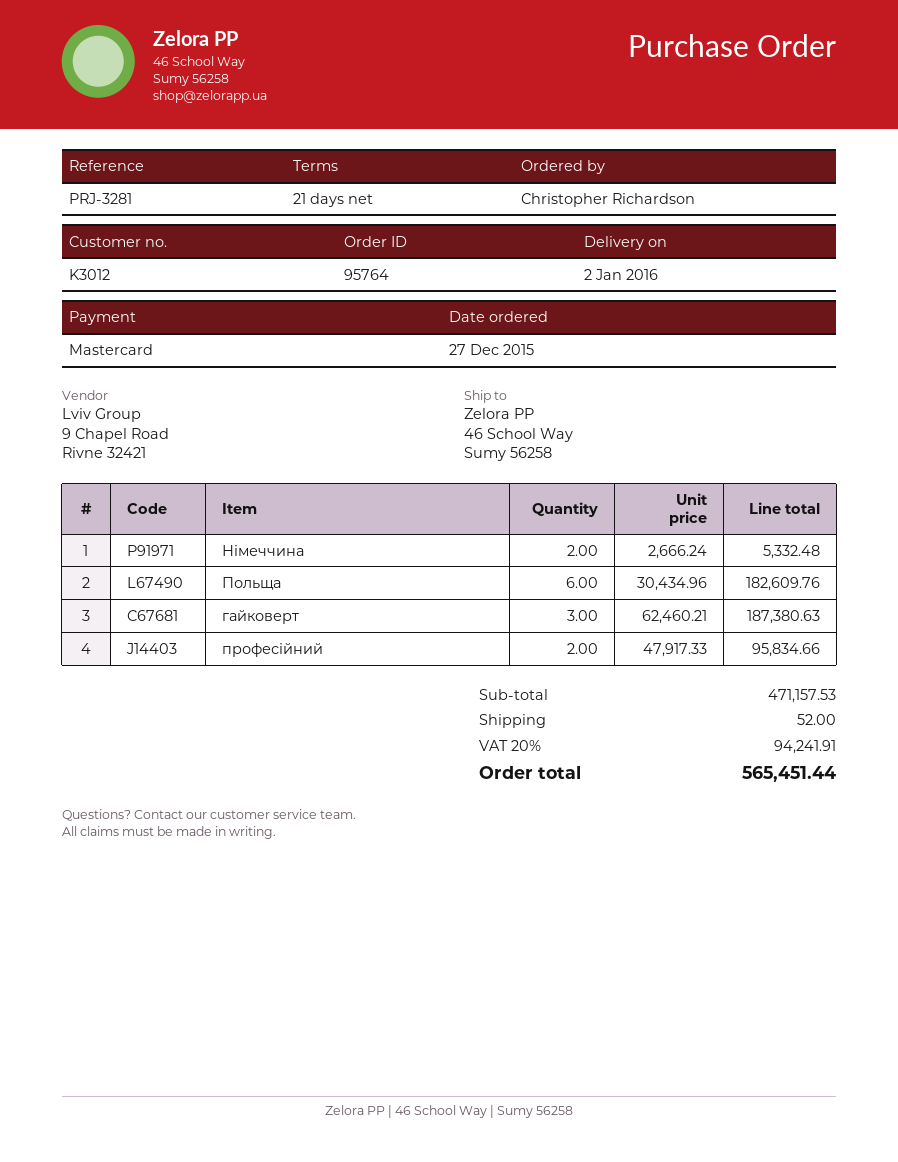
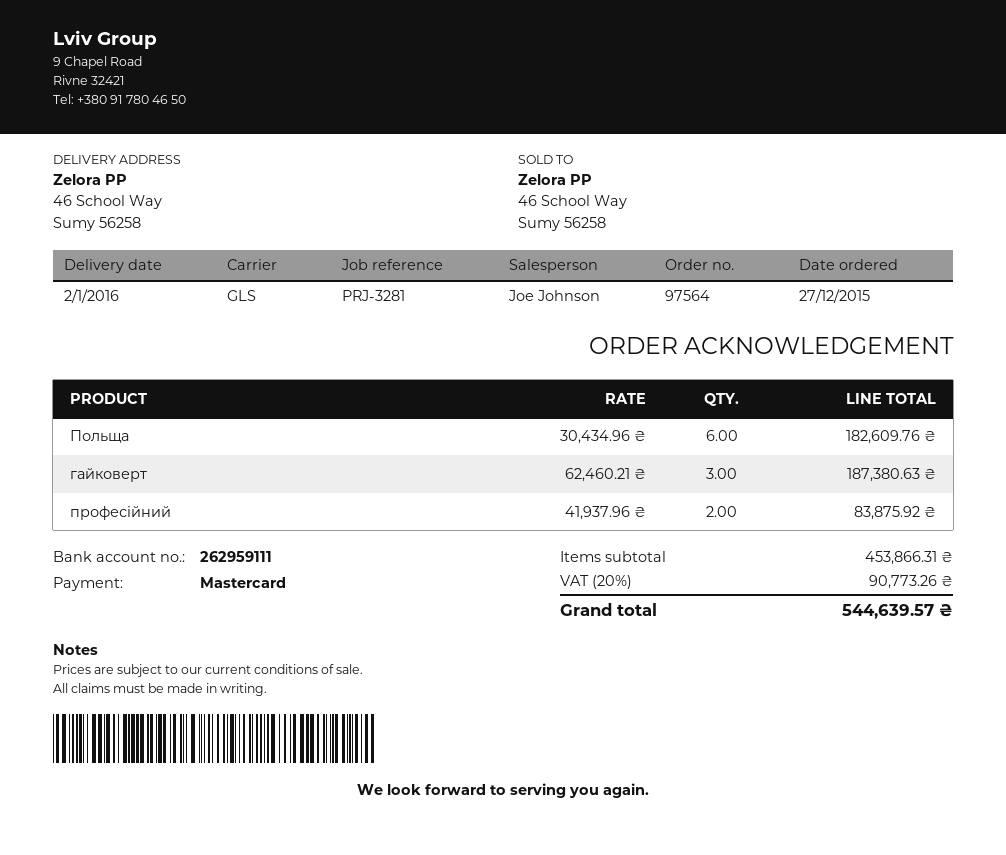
order number: 95764 -> 97564
Німеччина: 2 x 2666.24 = 5332.48 -> none
професійний: 2 x 47917.33 = 95834.66 -> 2 x 41937.96 = 83875.92
subtotal: 471157.53 -> 453866.31
shipping: 52.00 -> none
tax: 20% = 94241.91 -> 20% = 90773.26
total: 565451.44 -> 544639.57

